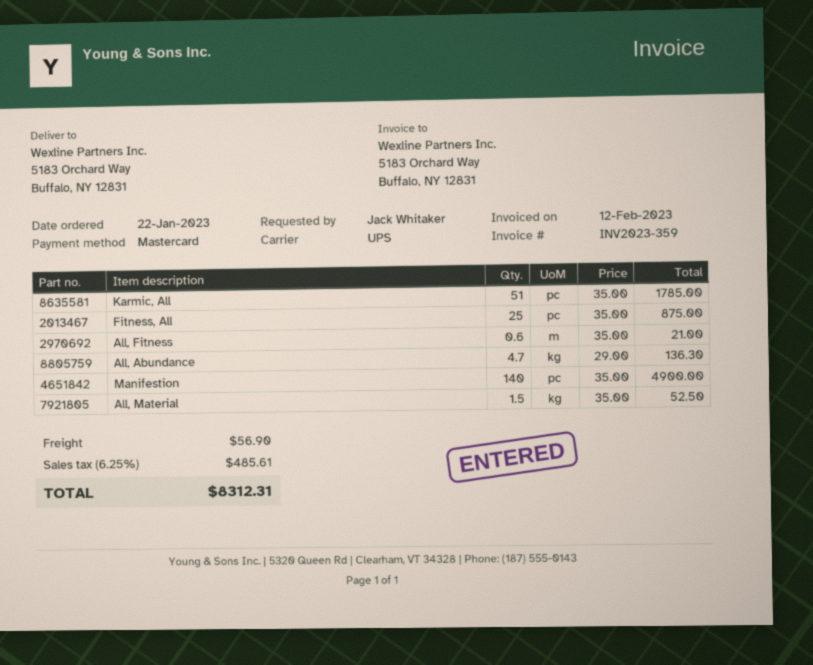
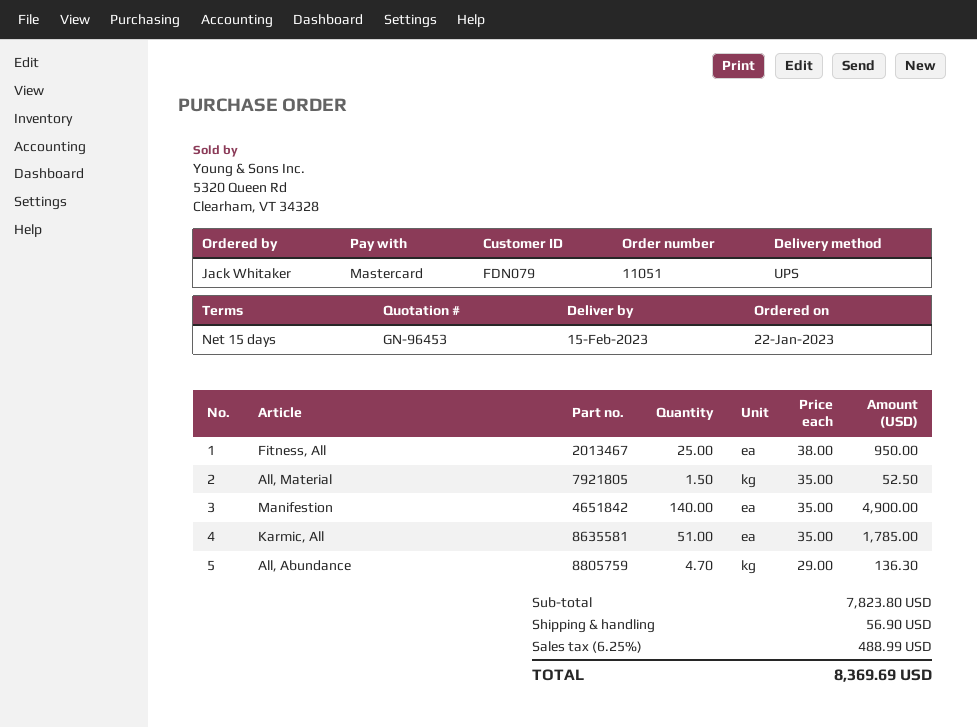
Fitness, All: 25 x 35.00 = 875.00 -> 25 x 38.00 = 950.00
All, Fitness: 0.6 x 35.00 = 21.00 -> none
tax: 6.25% = 485.61 -> 6.25% = 488.99
total: 8312.31 -> 8369.69

